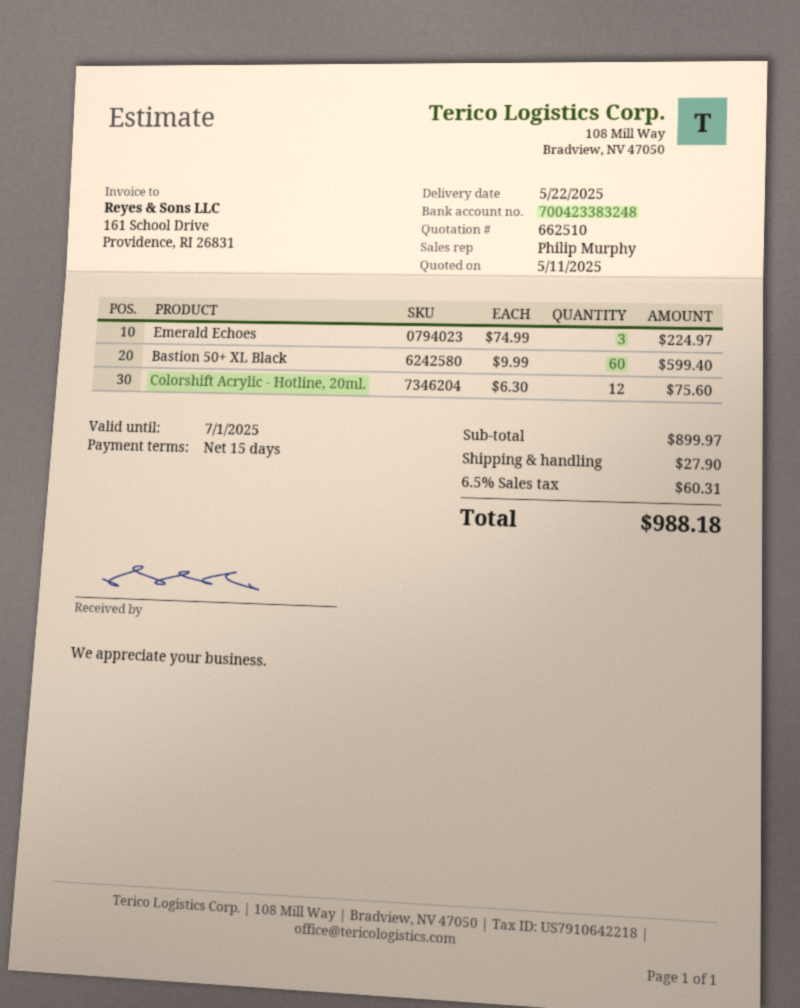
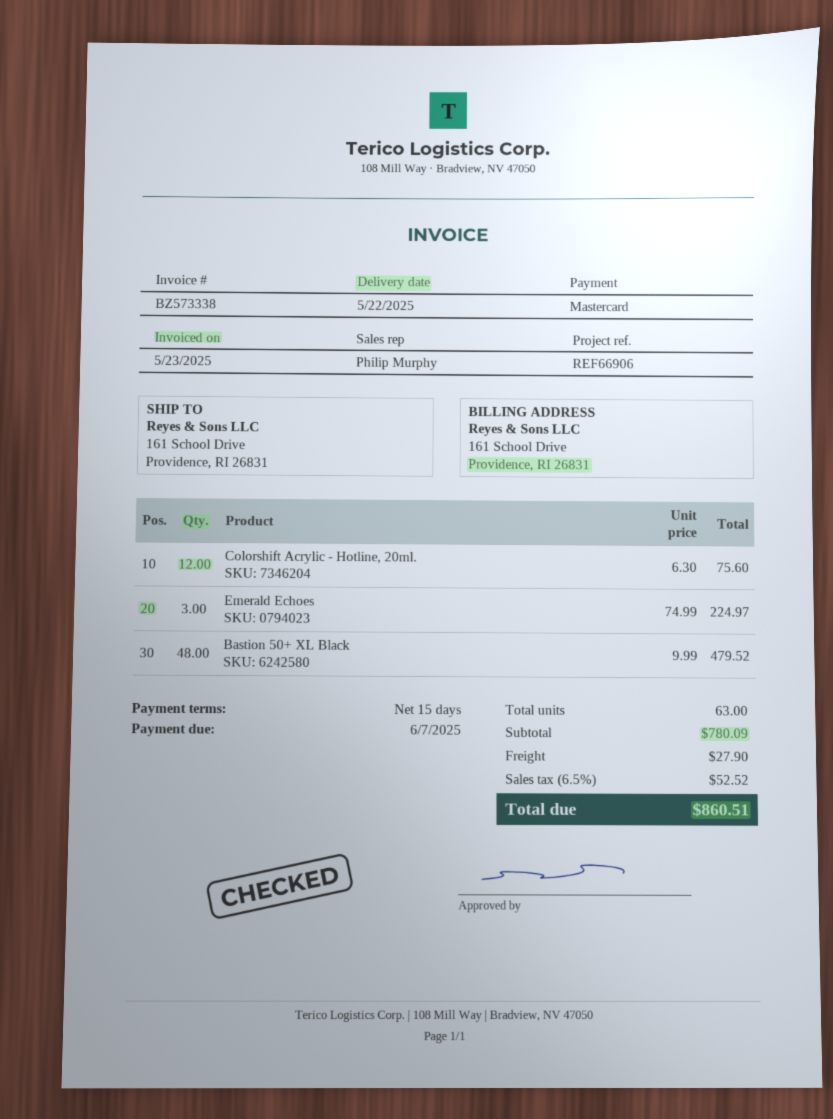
Bastion 50+ XL Black: 60 x 9.99 = 599.40 -> 48 x 9.99 = 479.52
subtotal: 899.97 -> 780.09
tax: 6.5% = 60.31 -> 6.5% = 52.52
total: 988.18 -> 860.51

